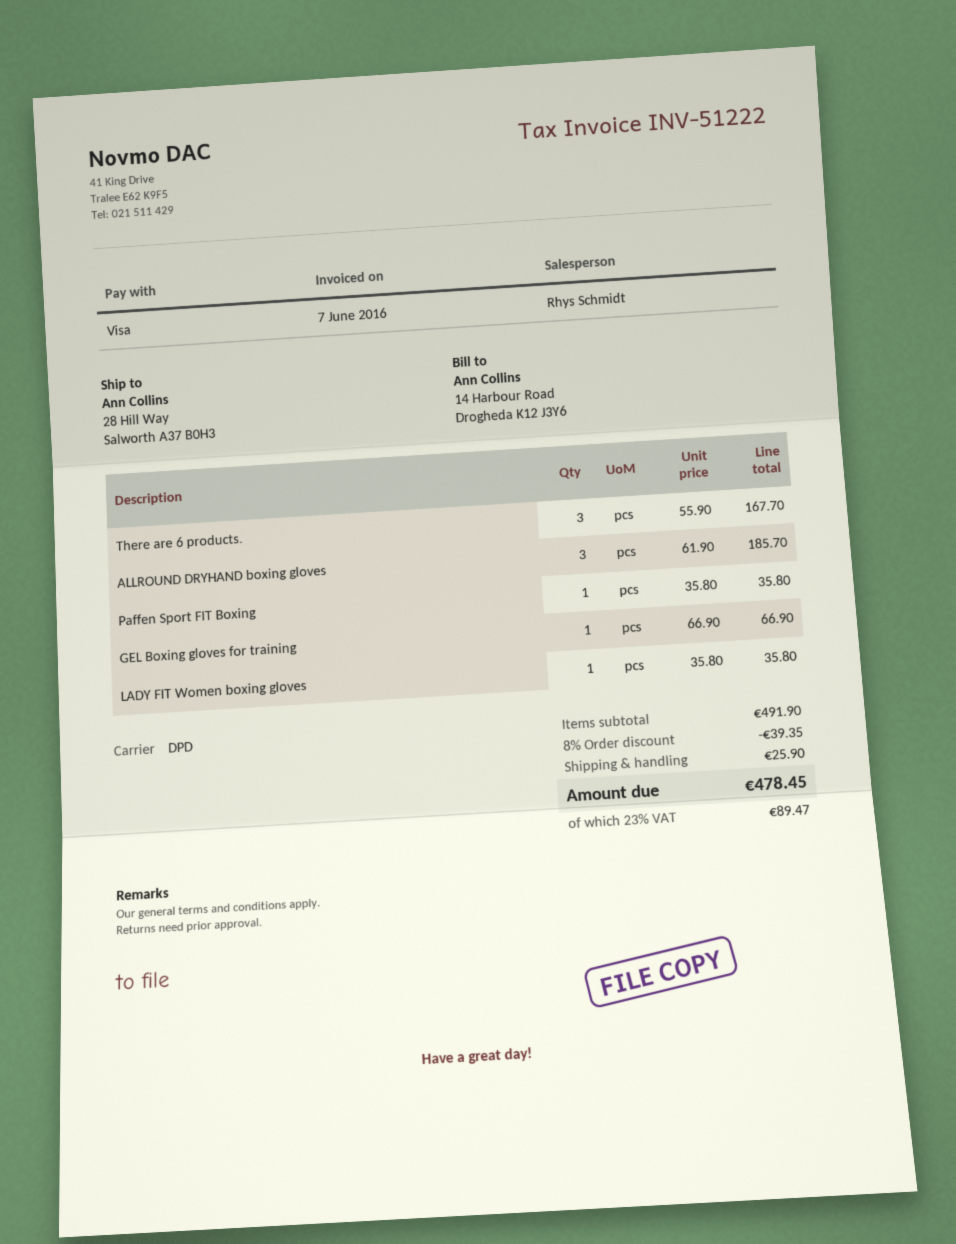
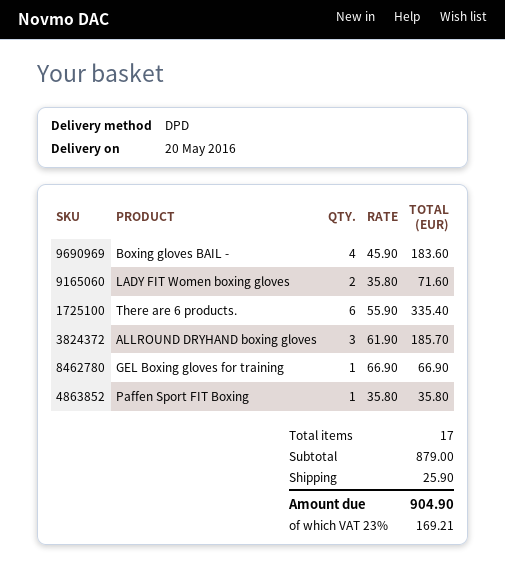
There are 6 products.: 3 x 55.90 = 167.70 -> 6 x 55.90 = 335.40
LADY FIT Women boxing gloves: 1 x 35.80 = 35.80 -> 2 x 35.80 = 71.60
Boxing gloves BAIL -: none -> 4 x 45.90 = 183.60
subtotal: 491.90 -> 879.00
discount: 8% = 39.35 -> none
tax: 23% = 89.47 -> 23% = 169.21
total: 478.45 -> 904.90

